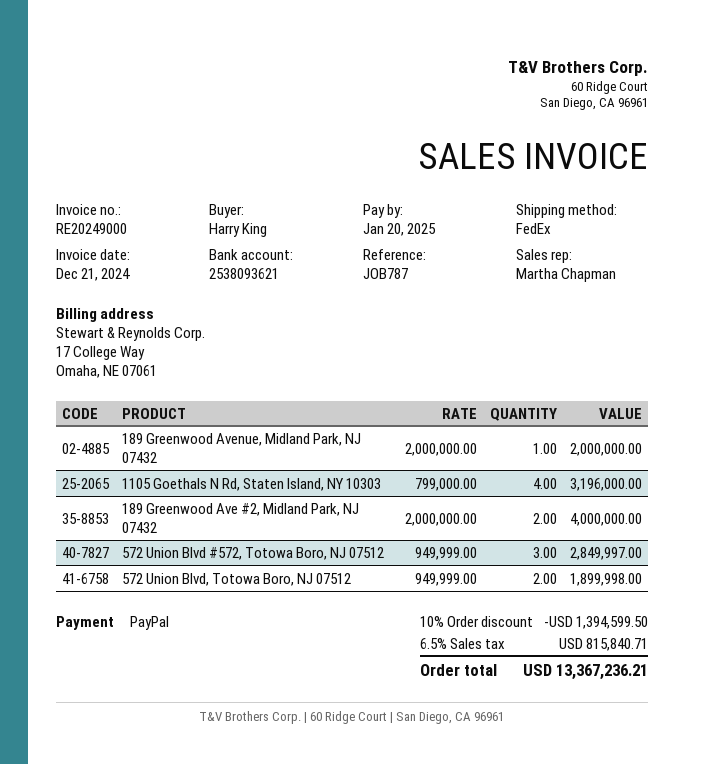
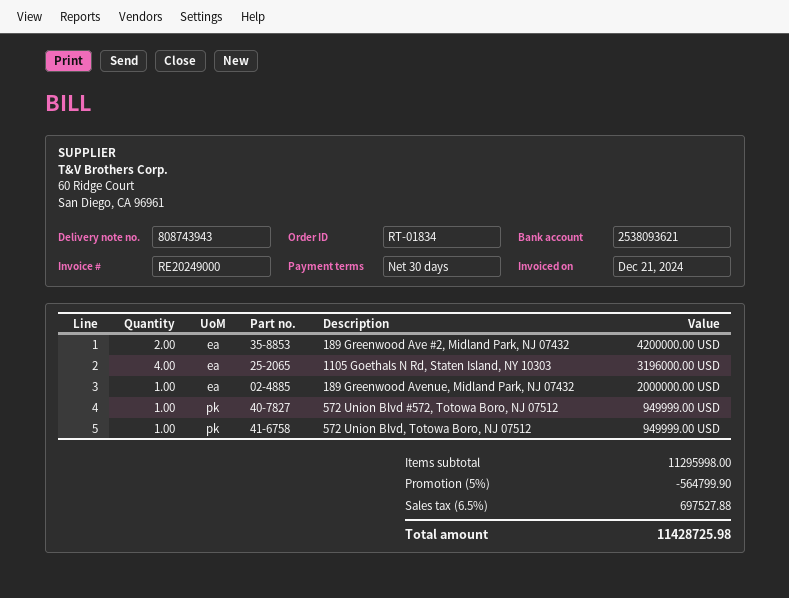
189 Greenwood Ave #2, Midland Park, NJ 07432: 2 for 4000000.00 -> 2 for 4200000.00
572 Union Blvd #572, Totowa Boro, NJ 07512: 3 for 2849997.00 -> 1 for 949999.00
572 Union Blvd, Totowa Boro, NJ 07512: 2 for 1899998.00 -> 1 for 949999.00
discount: 10% = 1394599.50 -> 5% = 564799.90
tax: 6.5% = 815840.71 -> 6.5% = 697527.88
total: 13367236.21 -> 11428725.98

